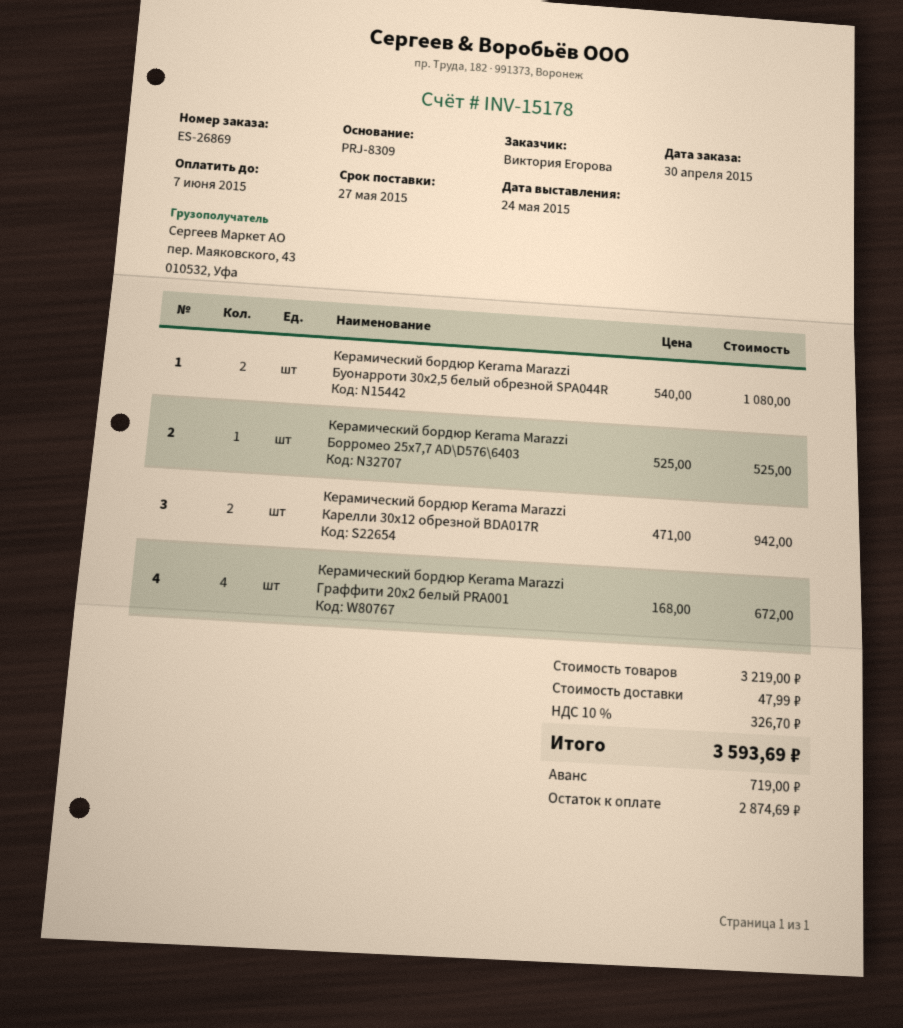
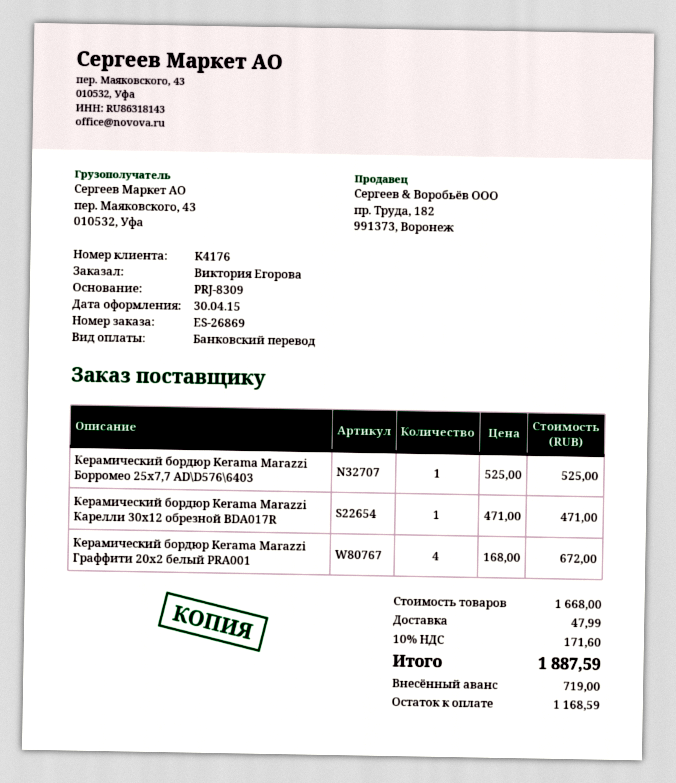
Керамический бордюр Kerama Marazzi Буонарроти 30x2,5 белый обрезной SPA044R: 2 x 540.00 = 1080.00 -> none
Керамический бордюр Kerama Marazzi Карелли 30x12 обрезной BDA017R: 2 x 471.00 = 942.00 -> 1 x 471.00 = 471.00
subtotal: 3219.00 -> 1668.00
tax: 10% = 326.70 -> 10% = 171.60
total: 3593.69 -> 1887.59
balance: 2874.69 -> 1168.59

